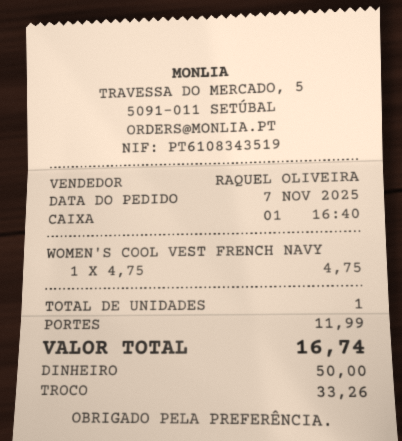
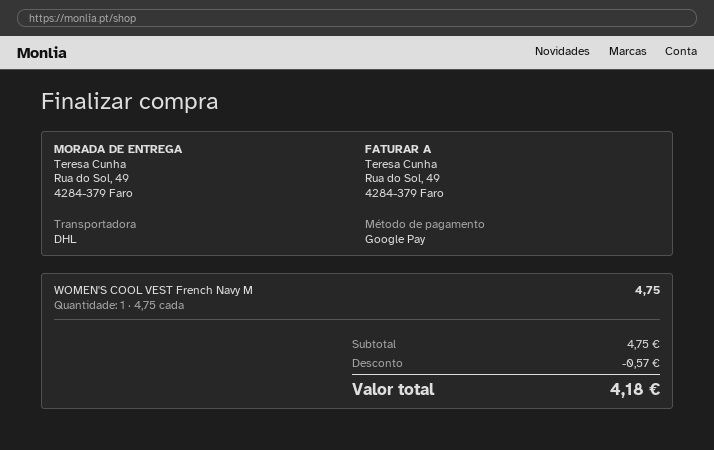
payment method: cash -> Google Pay
discount: none -> 0.57
shipping: 11.99 -> none
total: 16.74 -> 4.18

